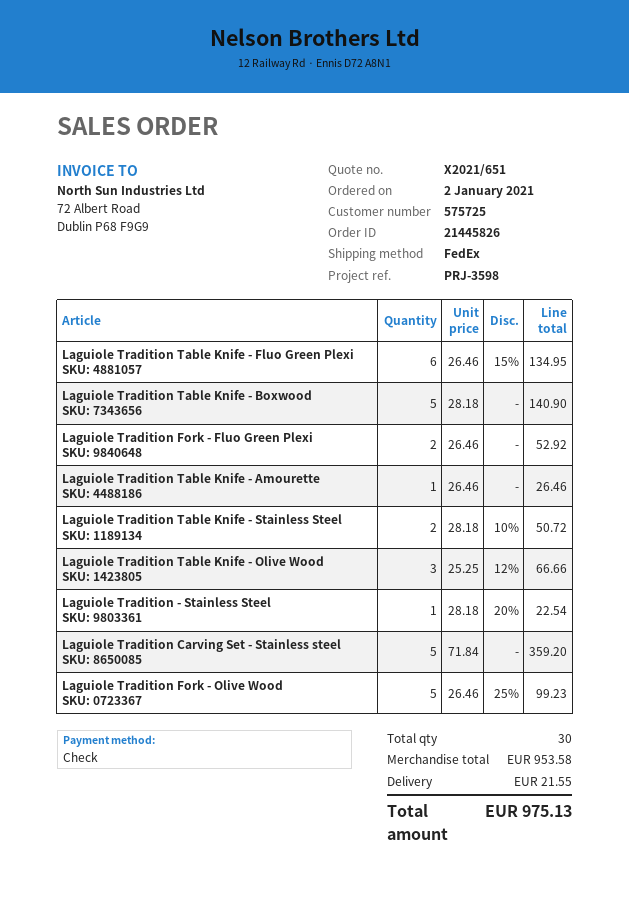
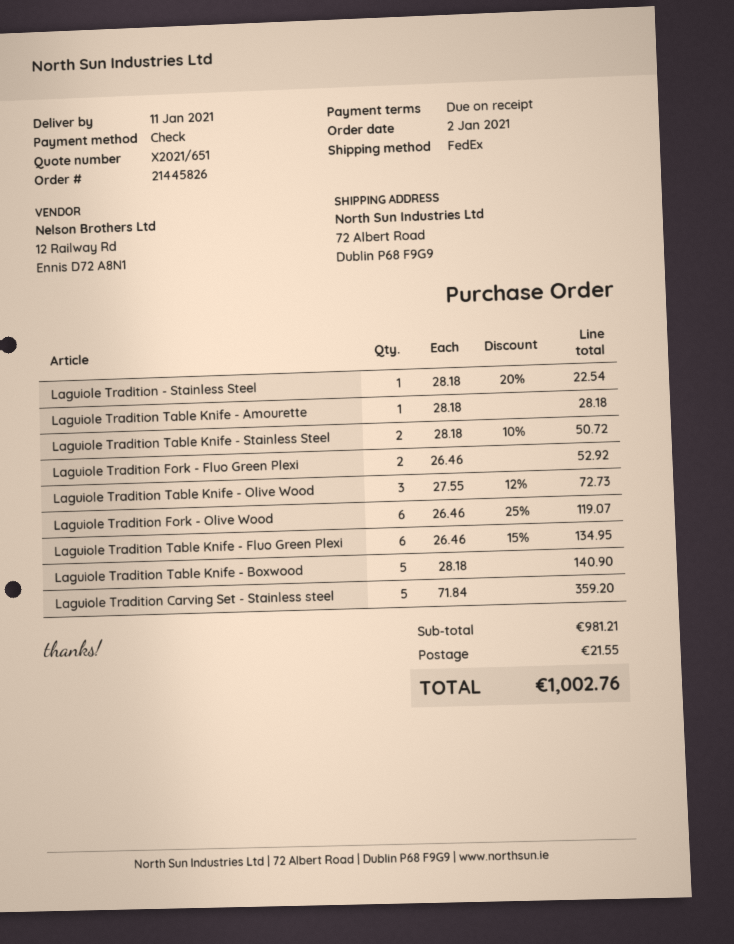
Laguiole Tradition Table Knife - Amourette: 1 x 26.46 = 26.46 -> 1 x 28.18 = 28.18
Laguiole Tradition Table Knife - Olive Wood: 3 x 25.25 - 12% = 66.66 -> 3 x 27.55 - 12% = 72.73
Laguiole Tradition Fork - Olive Wood: 5 x 26.46 - 25% = 99.23 -> 6 x 26.46 - 25% = 119.07
subtotal: 953.58 -> 981.21
total: 975.13 -> 1002.76

